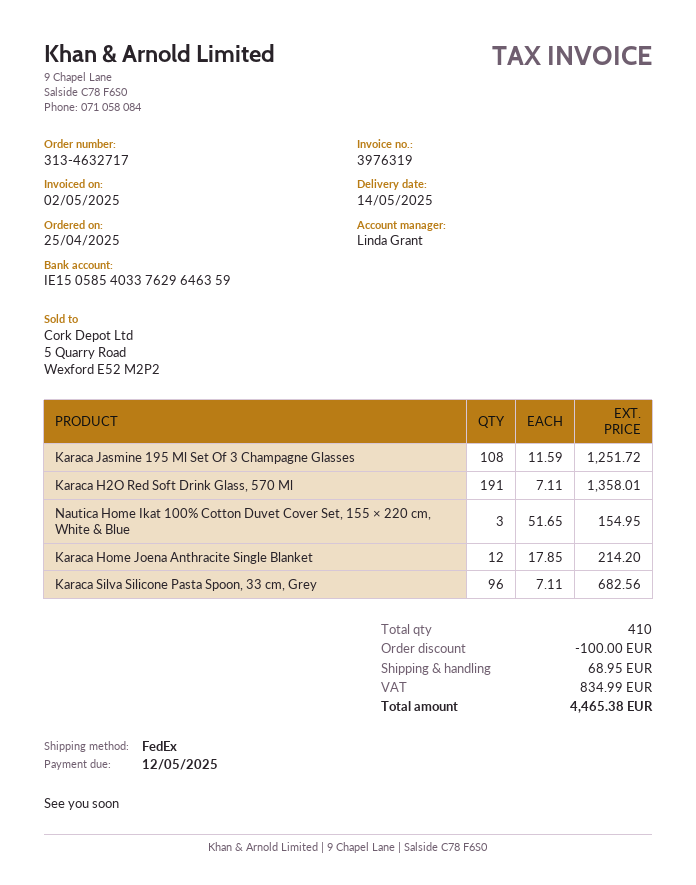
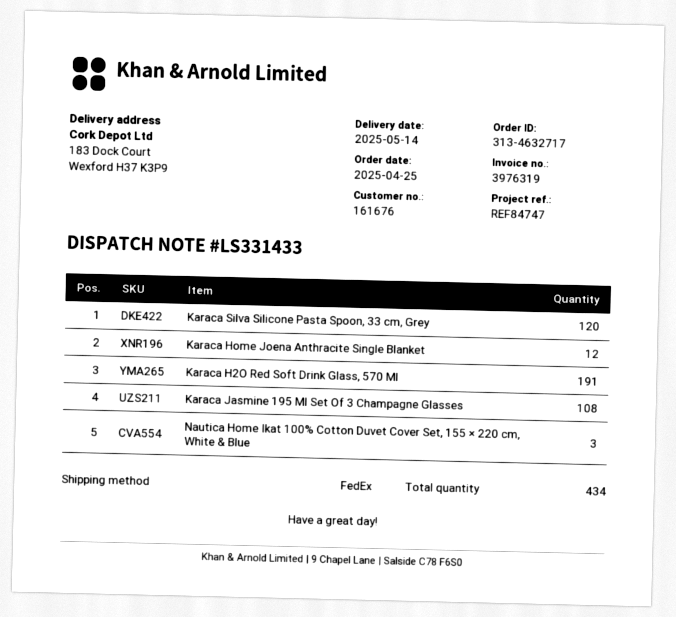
Karaca Silva Silicone Pasta Spoon, 33 cm, Grey: 96 -> 120
total quantity: 410 -> 434

